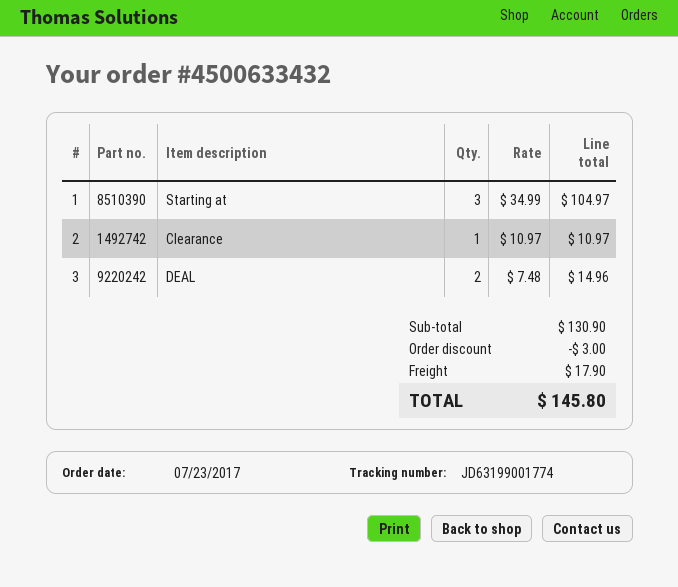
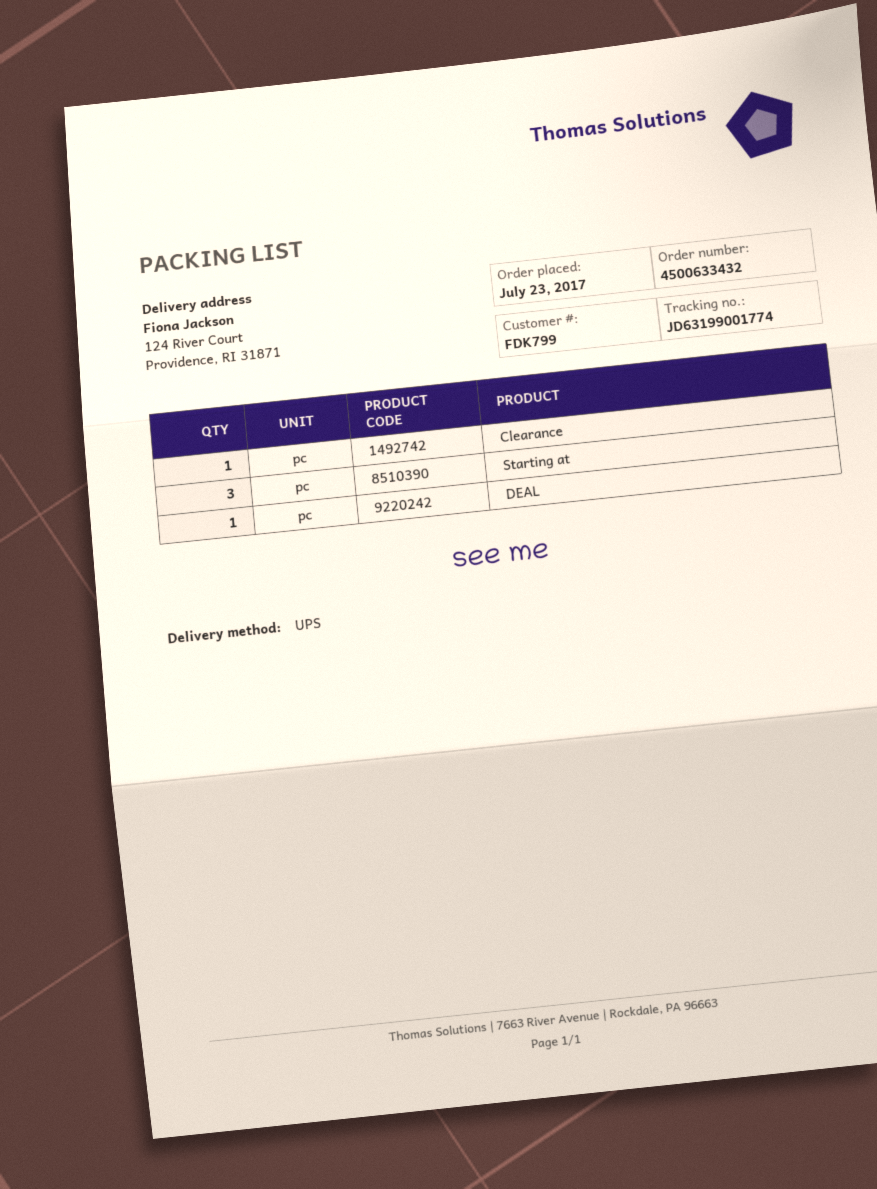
DEAL: 2 -> 1

